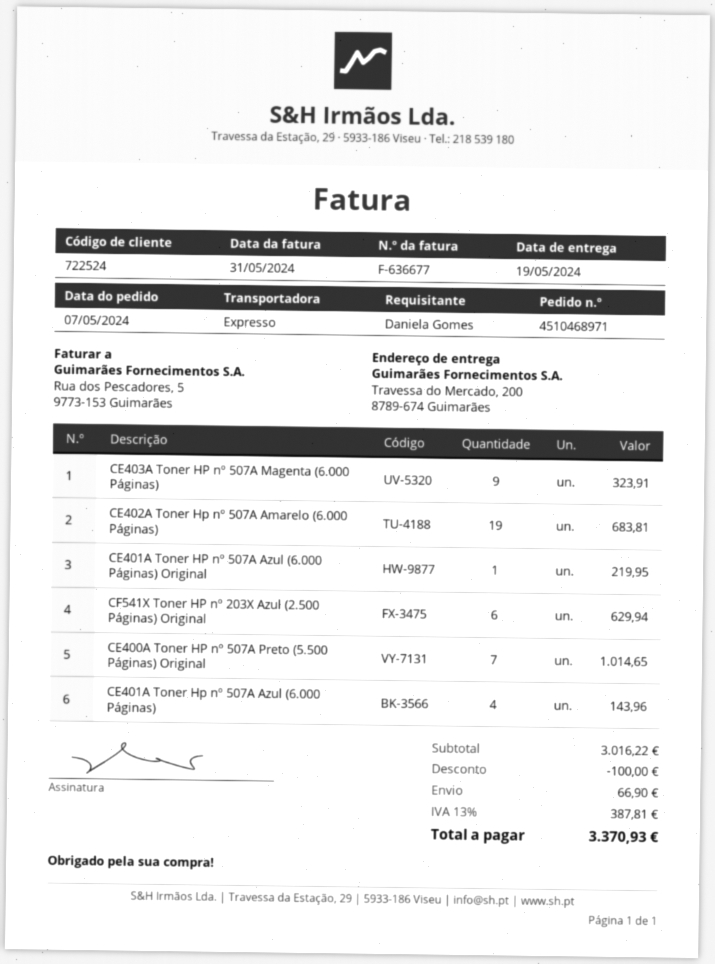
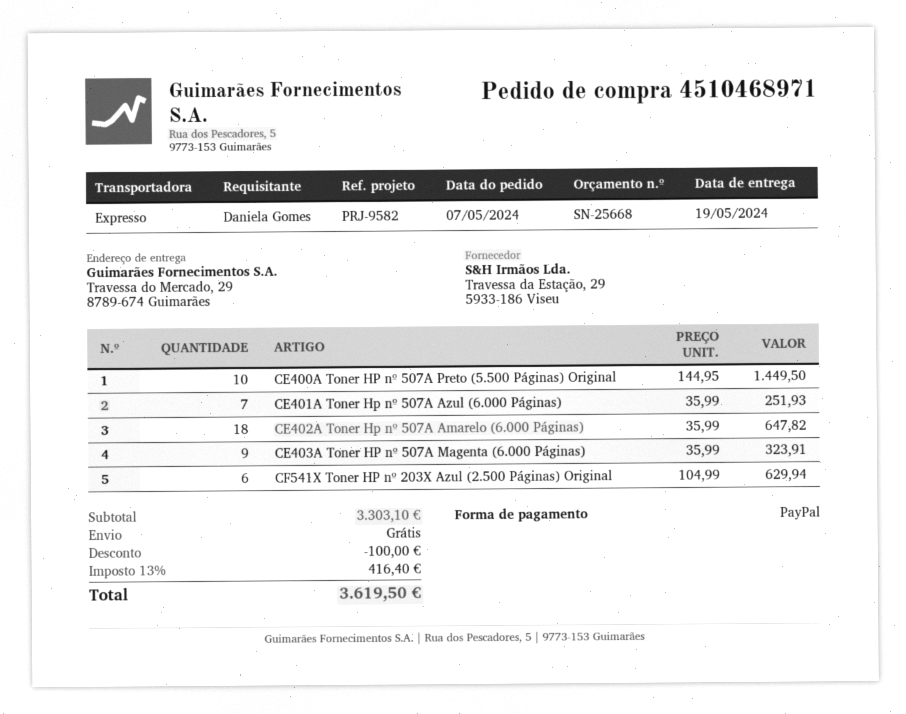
ship to: Travessa do Mercado, 200, 8789-674 Guimarães -> Travessa do Mercado, 29, 8789-674 Guimarães
CE402A Toner Hp nº 507A Amarelo (6.000 Páginas): 19 for 683.81 -> 18 for 647.82
CE401A Toner HP nº 507A Azul (6.000 Páginas) Original: 1 for 219.95 -> none
CE400A Toner HP nº 507A Preto (5.500 Páginas) Original: 7 for 1014.65 -> 10 for 1449.50
CE401A Toner Hp nº 507A Azul (6.000 Páginas): 4 for 143.96 -> 7 for 251.93
subtotal: 3016.22 -> 3303.10
shipping: 66.90 -> 0.00
tax: 13% = 387.81 -> 13% = 416.40
total: 3370.93 -> 3619.50

